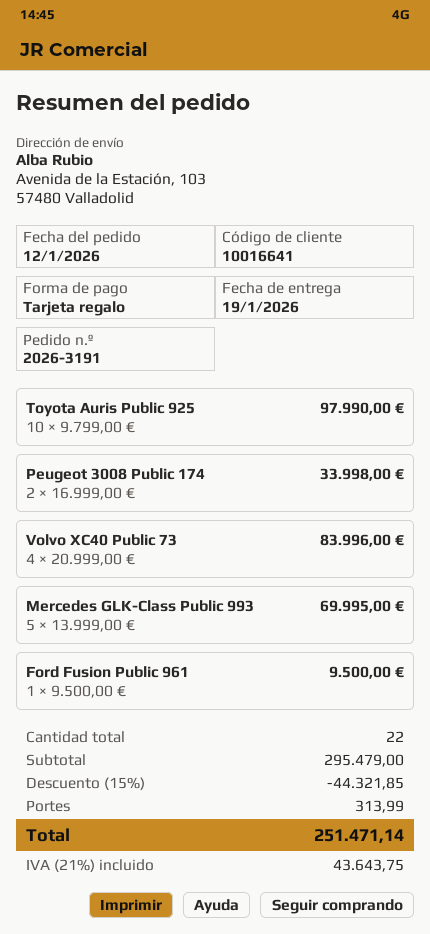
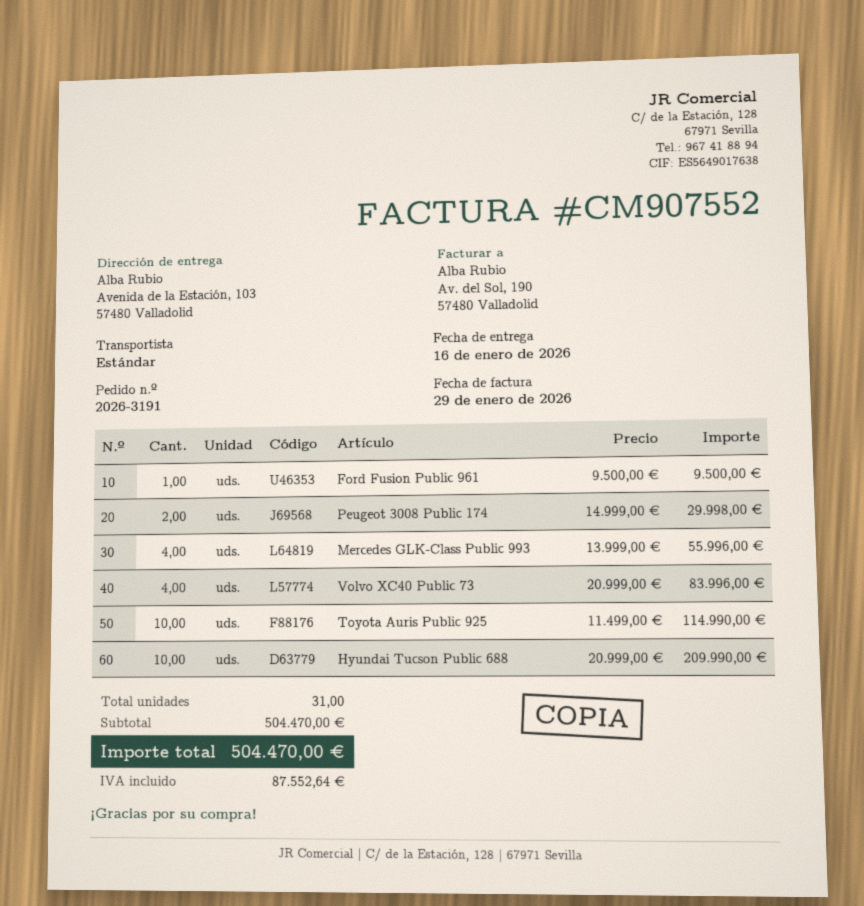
delivery date: 2026-01-19 -> 2026-01-16
Toyota Auris Public 925: 10 x 9799.00 = 97990.00 -> 10 x 11499.00 = 114990.00
Peugeot 3008 Public 174: 2 x 16999.00 = 33998.00 -> 2 x 14999.00 = 29998.00
Mercedes GLK-Class Public 993: 5 x 13999.00 = 69995.00 -> 4 x 13999.00 = 55996.00
Hyundai Tucson Public 688: none -> 10 x 20999.00 = 209990.00
total quantity: 22 -> 31
subtotal: 295479.00 -> 504470.00
discount: 15% = 44321.85 -> none
shipping: 313.99 -> none
tax: 43643.75 -> 87552.64
total: 251471.14 -> 504470.00

